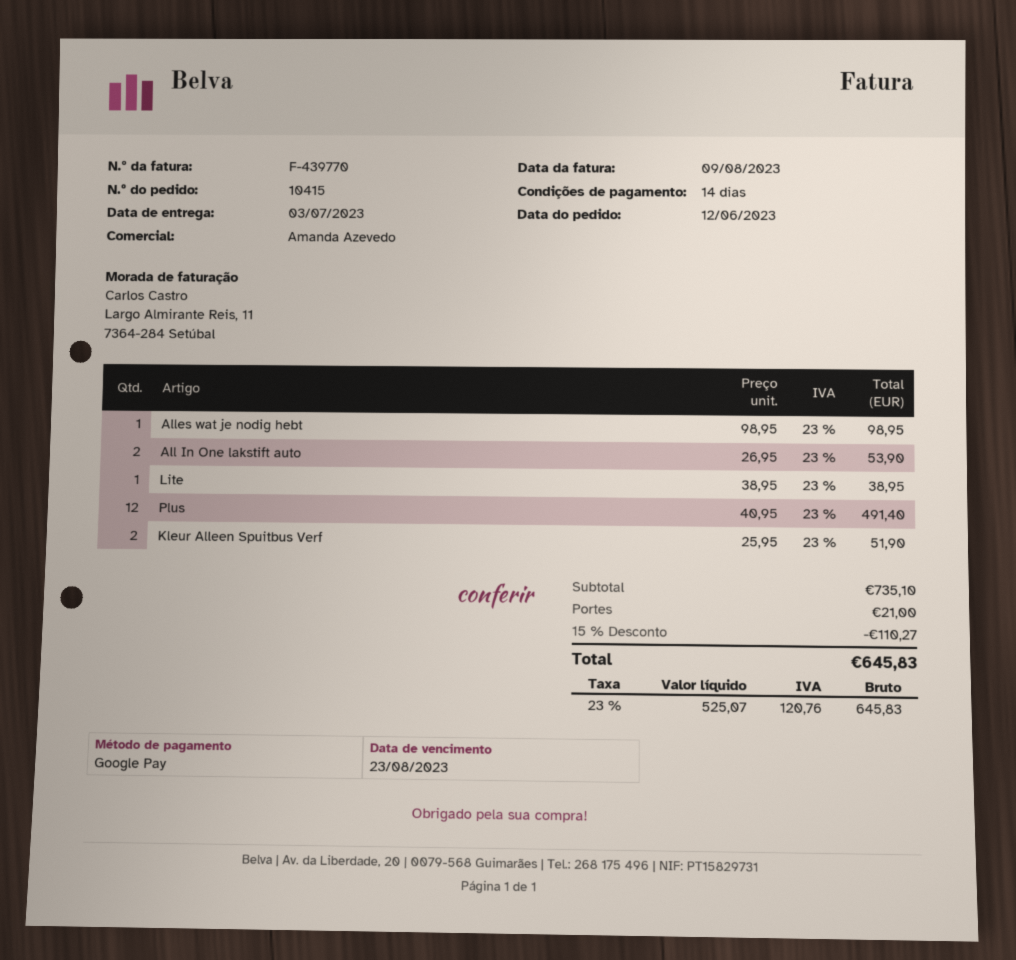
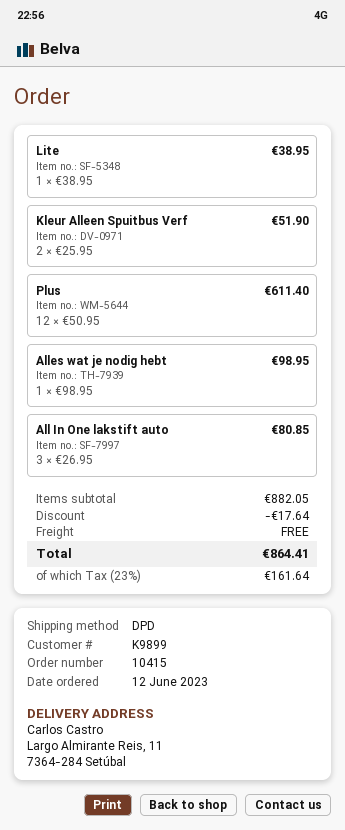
All In One lakstift auto: 2 x 26.95 = 53.90 -> 3 x 26.95 = 80.85
Plus: 12 x 40.95 = 491.40 -> 12 x 50.95 = 611.40
subtotal: 735.10 -> 882.05
discount: 110.27 -> 17.64
shipping: 21.00 -> 0.00
tax: 23% = 120.76 -> 23% = 161.64
total: 645.83 -> 864.41

